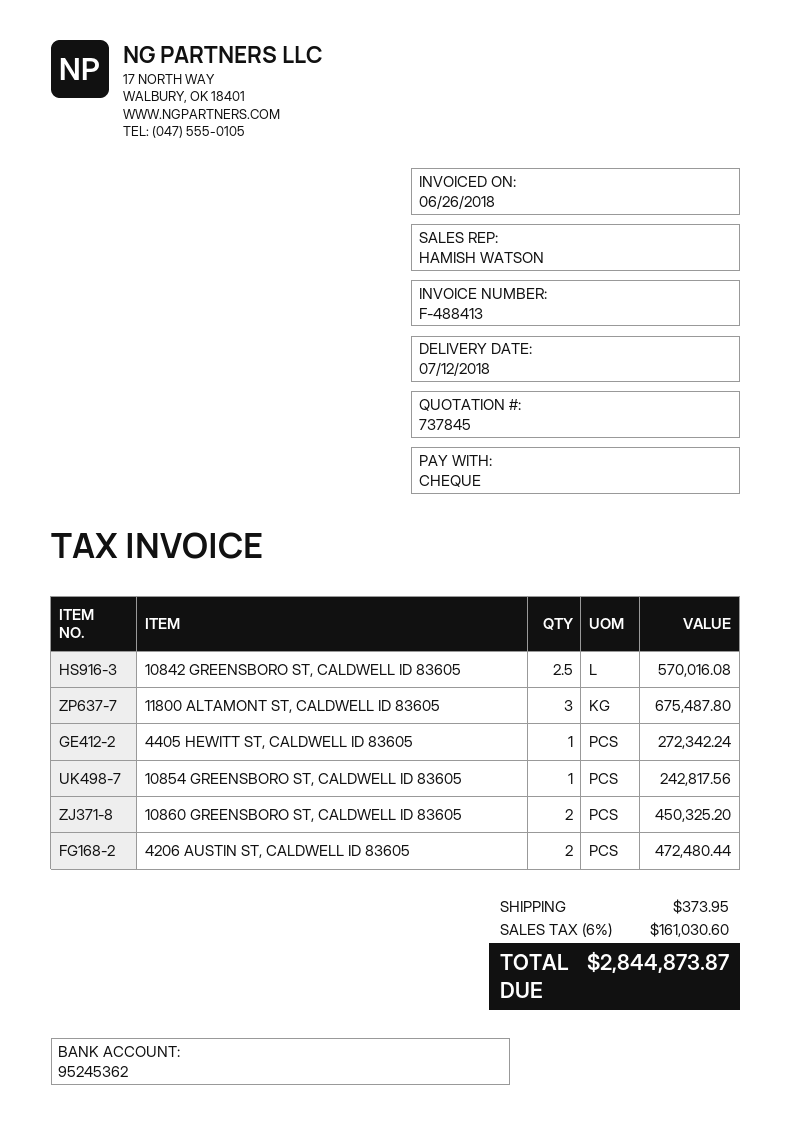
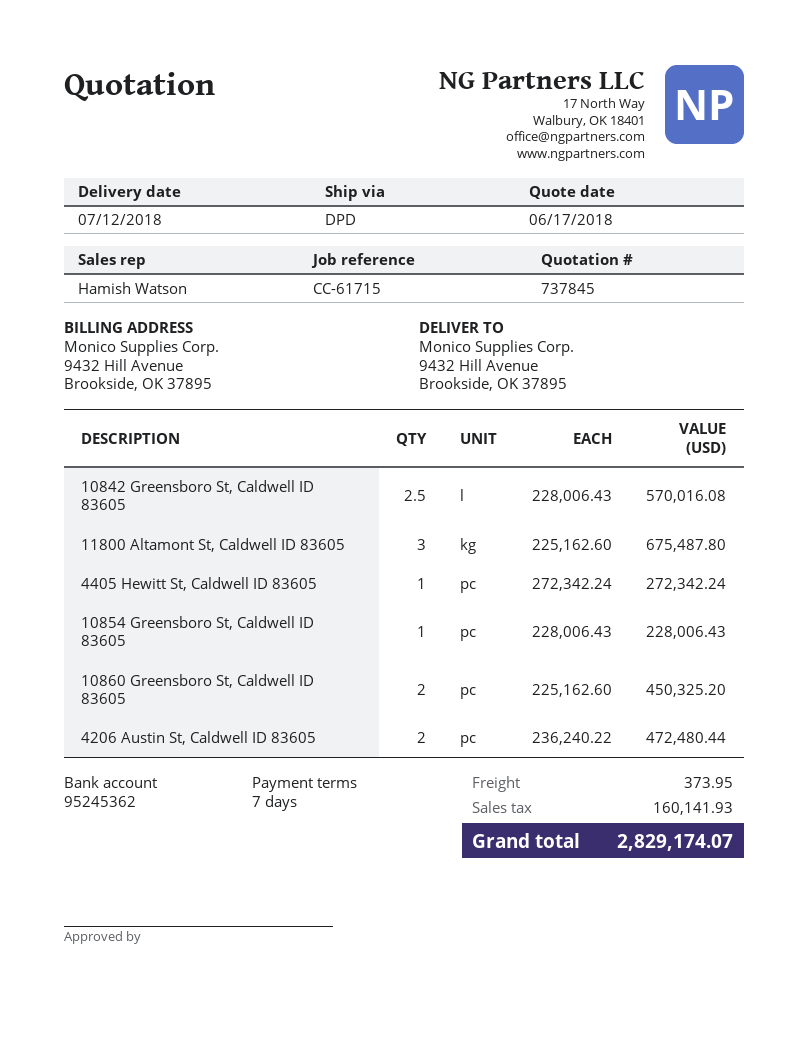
10854 GREENSBORO ST, CALDWELL ID 83605: 1 for 242817.56 -> 1 for 228006.43
tax: 161030.60 -> 160141.93
total: 2844873.87 -> 2829174.07

